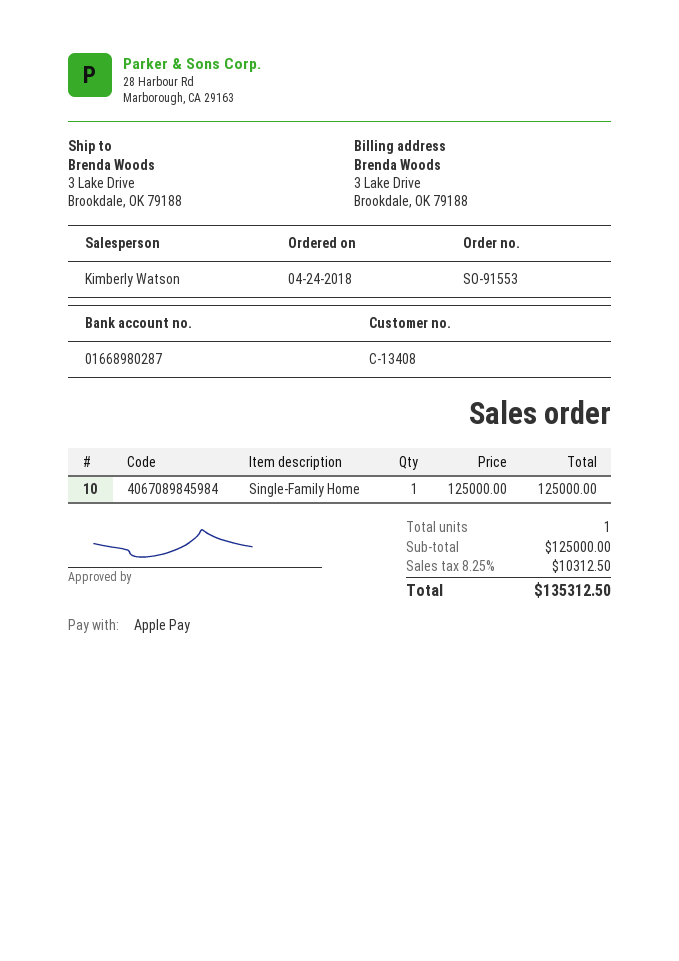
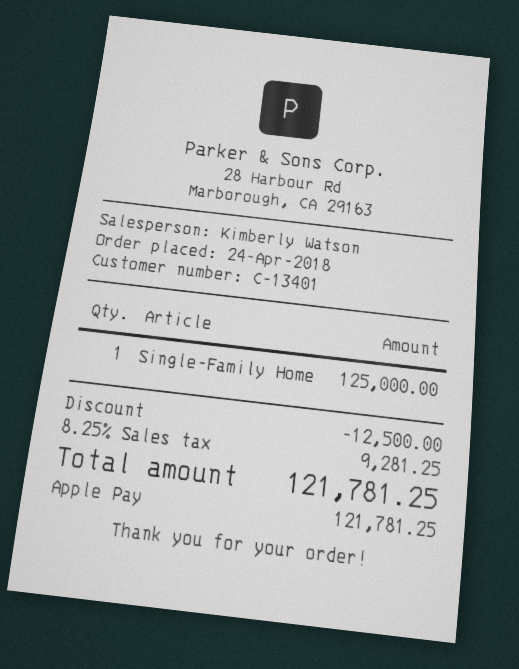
customer number: C-13408 -> C-13401
discount: none -> 12500.00
tax: 8.25% = 10312.50 -> 8.25% = 9281.25
total: 135312.50 -> 121781.25

